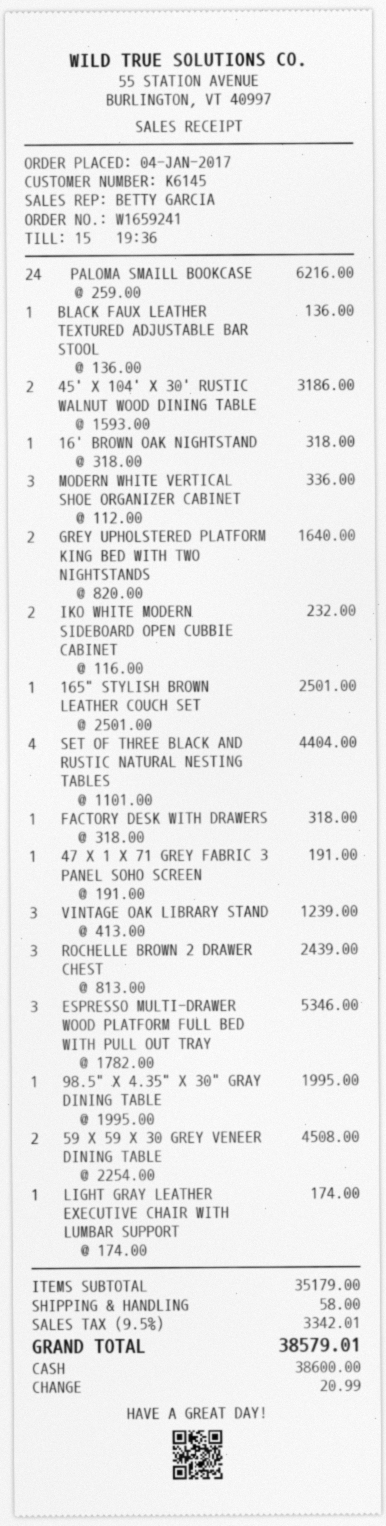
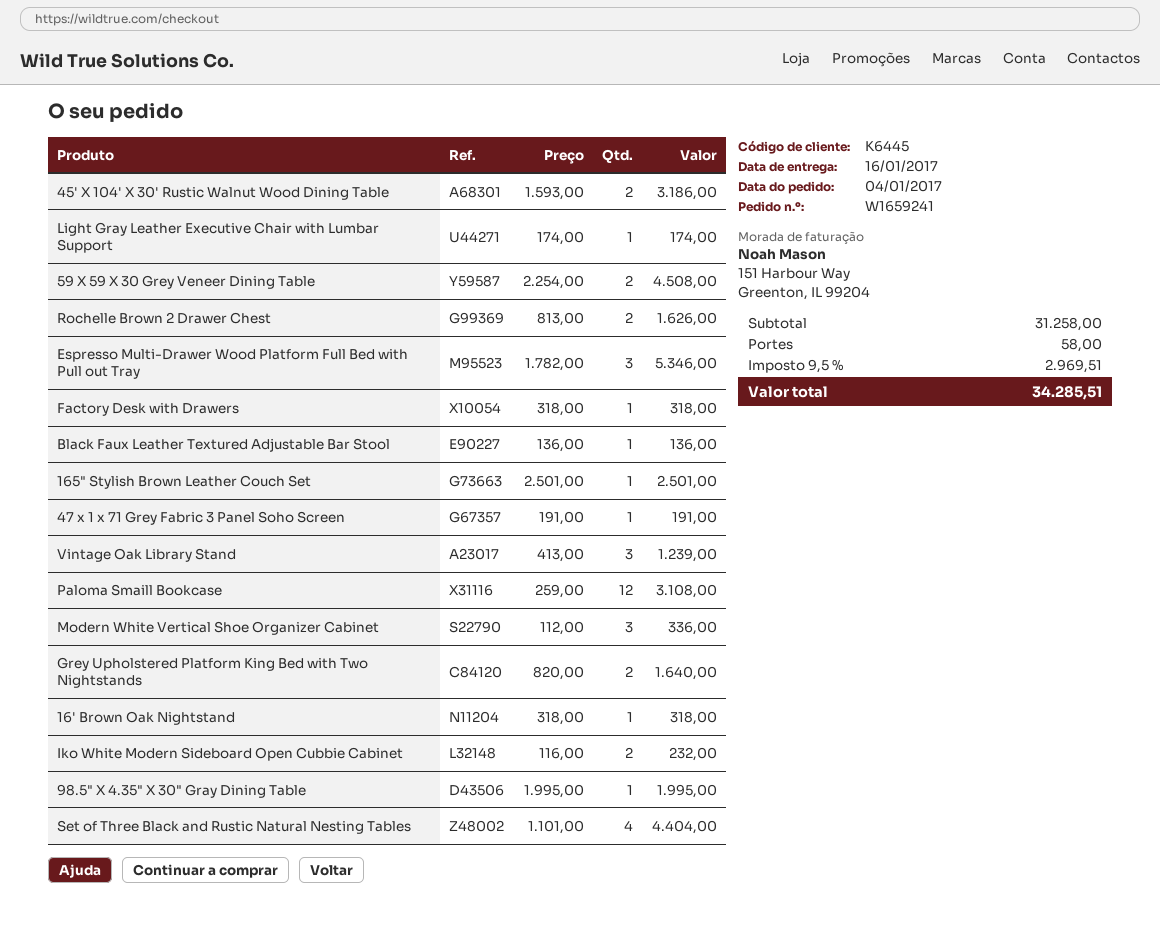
customer number: K6145 -> K6445
PALOMA SMAILL BOOKCASE: 24 x 259.00 = 6216.00 -> 12 x 259.00 = 3108.00
ROCHELLE BROWN 2 DRAWER CHEST: 3 x 813.00 = 2439.00 -> 2 x 813.00 = 1626.00
subtotal: 35179.00 -> 31258.00
tax: 9.5% = 3342.01 -> 9.5% = 2969.51
total: 38579.01 -> 34285.51

